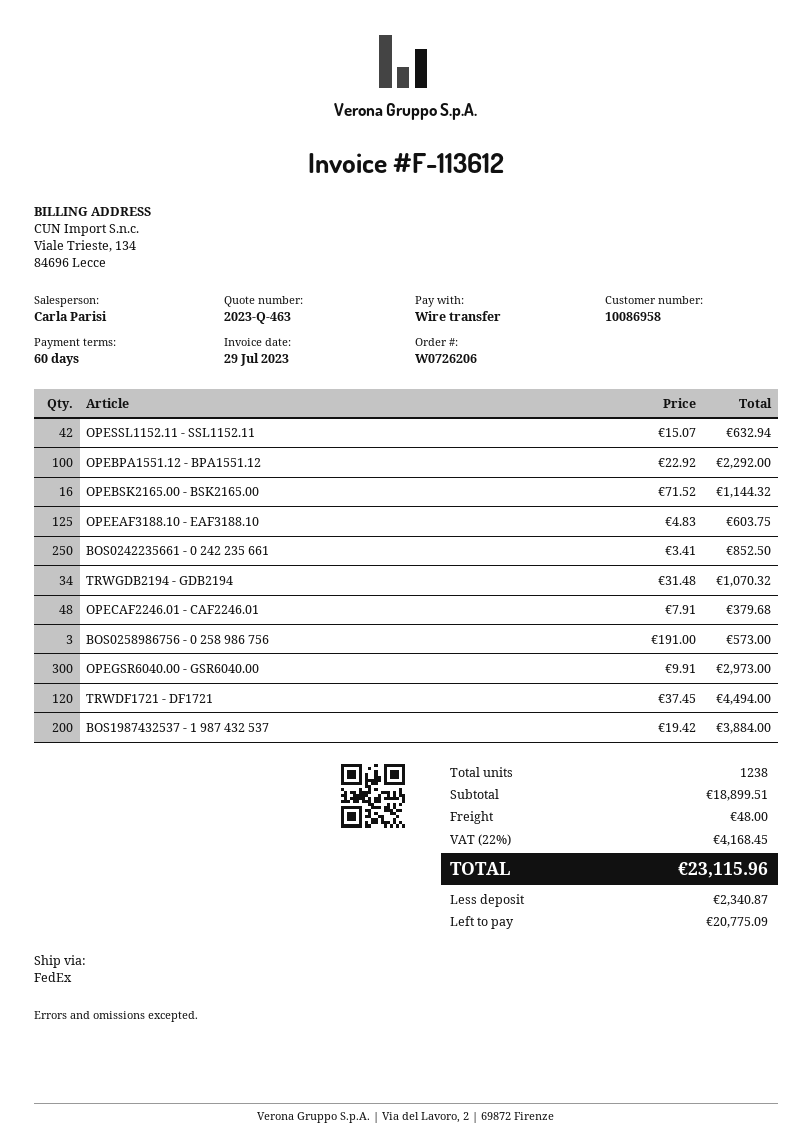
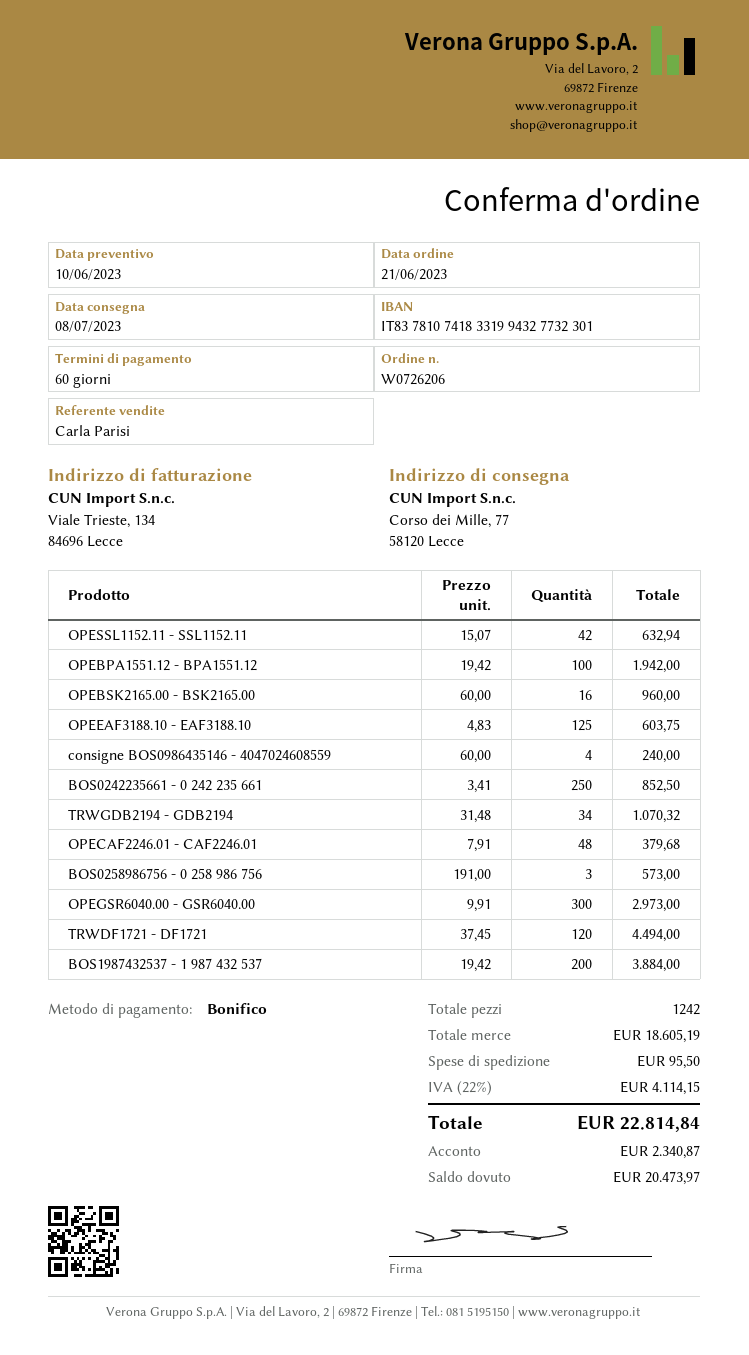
OPEBPA1551.12 - BPA1551.12: 100 x 22.92 = 2292.00 -> 100 x 19.42 = 1942.00
OPEBSK2165.00 - BSK2165.00: 16 x 71.52 = 1144.32 -> 16 x 60.00 = 960.00
consigne BOS0986435146 - 4047024608559: none -> 4 x 60.00 = 240.00
total quantity: 1238 -> 1242
subtotal: 18899.51 -> 18605.19
shipping: 48.00 -> 95.50
tax: 22% = 4168.45 -> 22% = 4114.15
total: 23115.96 -> 22814.84
balance: 20775.09 -> 20473.97

